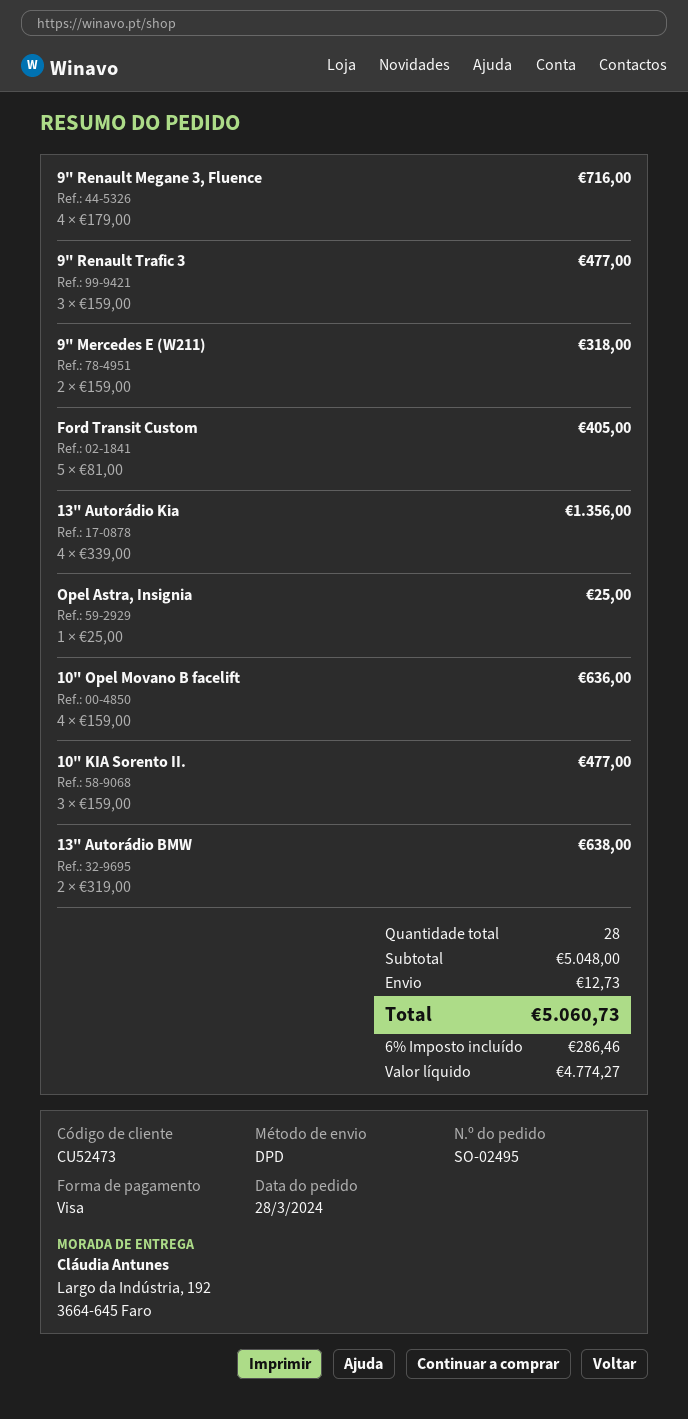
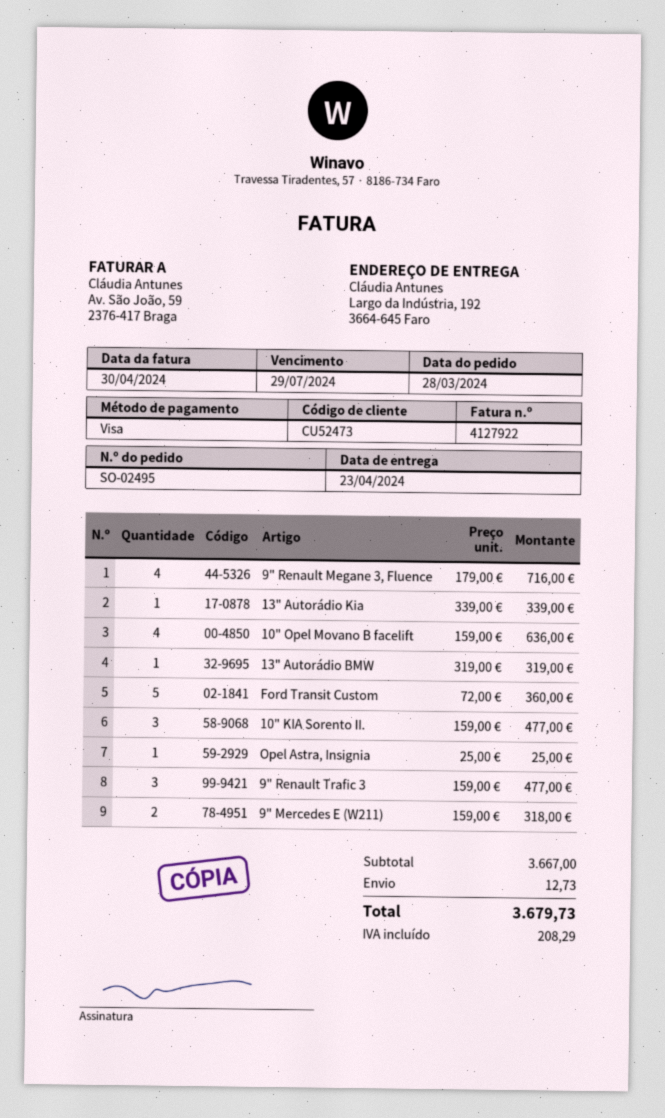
Ford Transit Custom: 5 x 81.00 = 405.00 -> 5 x 72.00 = 360.00
13" Autorádio Kia: 4 x 339.00 = 1356.00 -> 1 x 339.00 = 339.00
13" Autorádio BMW: 2 x 319.00 = 638.00 -> 1 x 319.00 = 319.00
subtotal: 5048.00 -> 3667.00
tax: 286.46 -> 208.29
total: 5060.73 -> 3679.73

